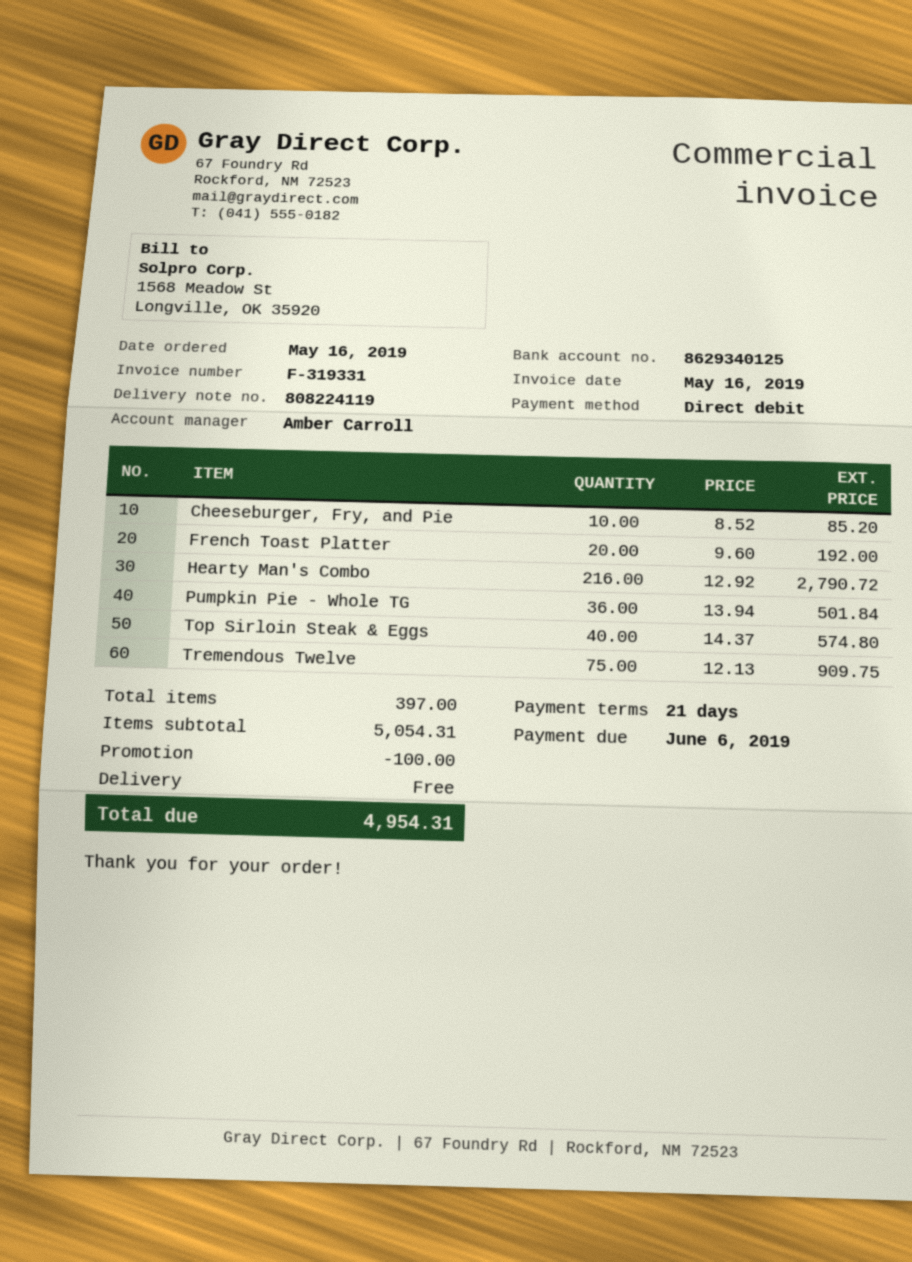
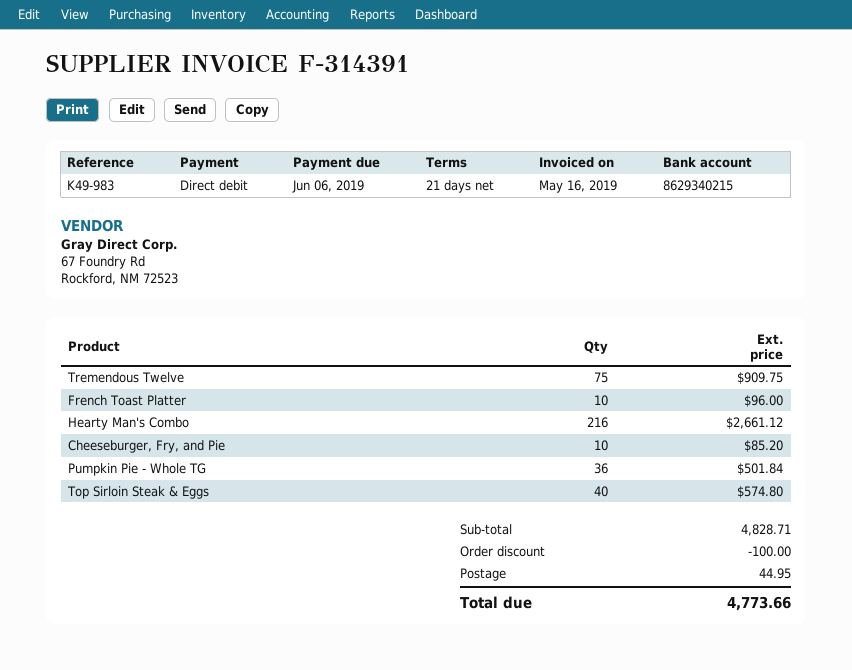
invoice number: F-319331 -> F-314391
bank account: 8629340125 -> 8629340215
French Toast Platter: 20 for 192.00 -> 10 for 96.00
Hearty Man's Combo: 216 for 2790.72 -> 216 for 2661.12
subtotal: 5054.31 -> 4828.71
shipping: 0.00 -> 44.95
total: 4954.31 -> 4773.66

